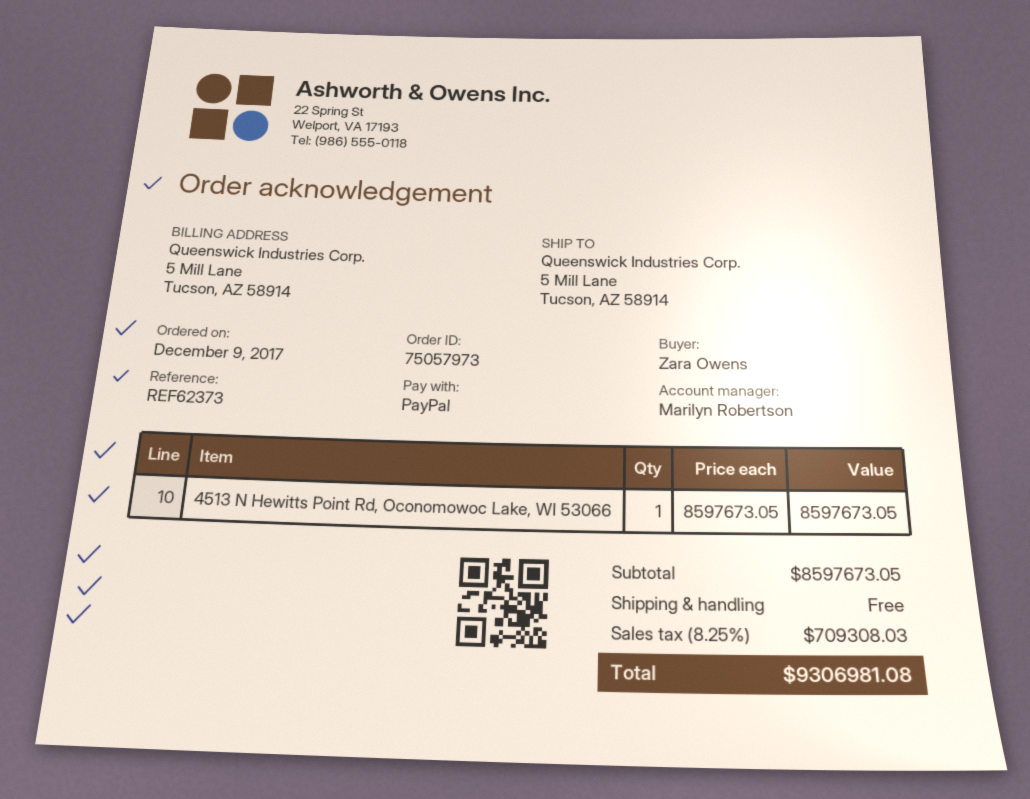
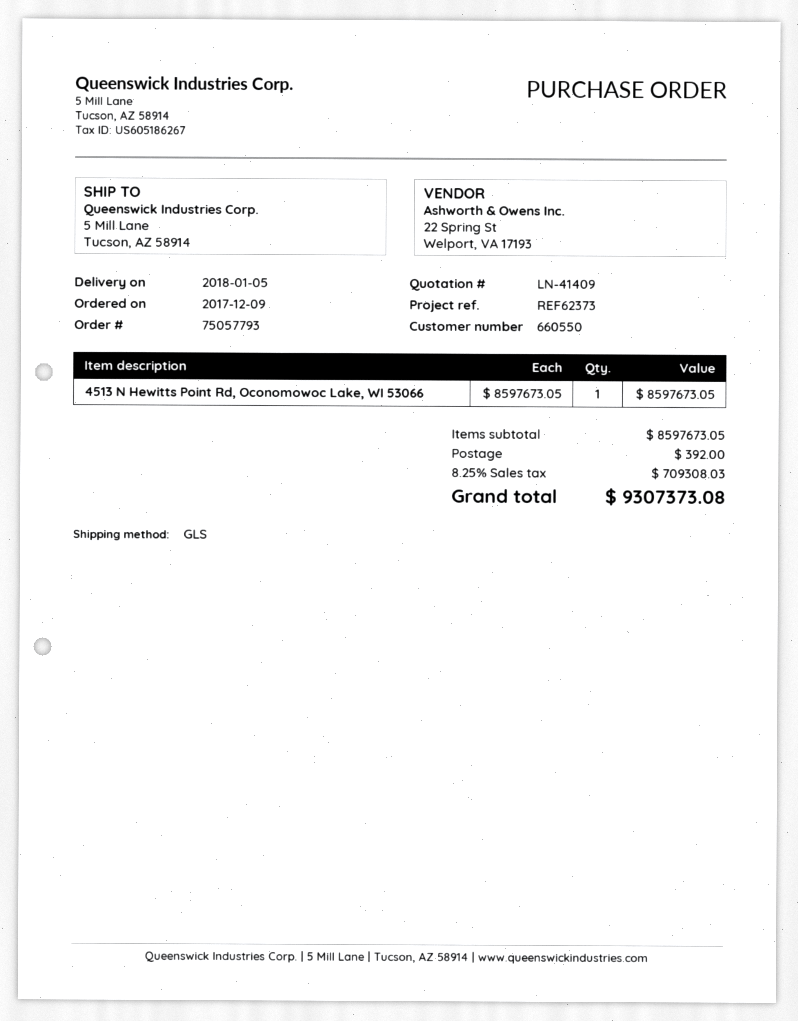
order number: 75057973 -> 75057793
shipping: 0.00 -> 392.00
total: 9306981.08 -> 9307373.08

